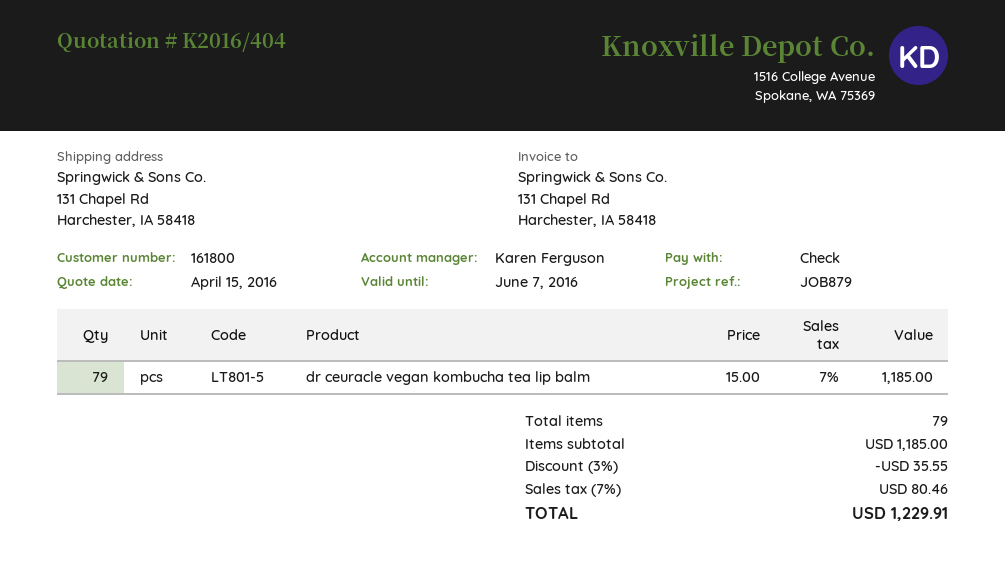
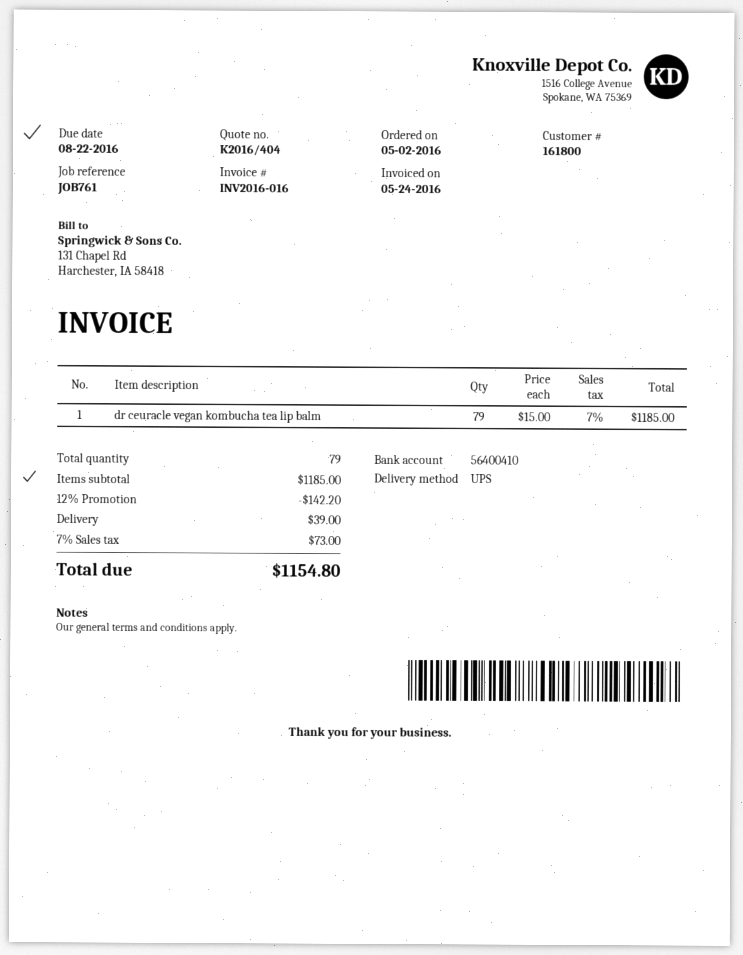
reference: JOB879 -> JOB761
discount: 3% = 35.55 -> 12% = 142.20
shipping: none -> 39.00
tax: 7% = 80.46 -> 7% = 73.00
total: 1229.91 -> 1154.80

